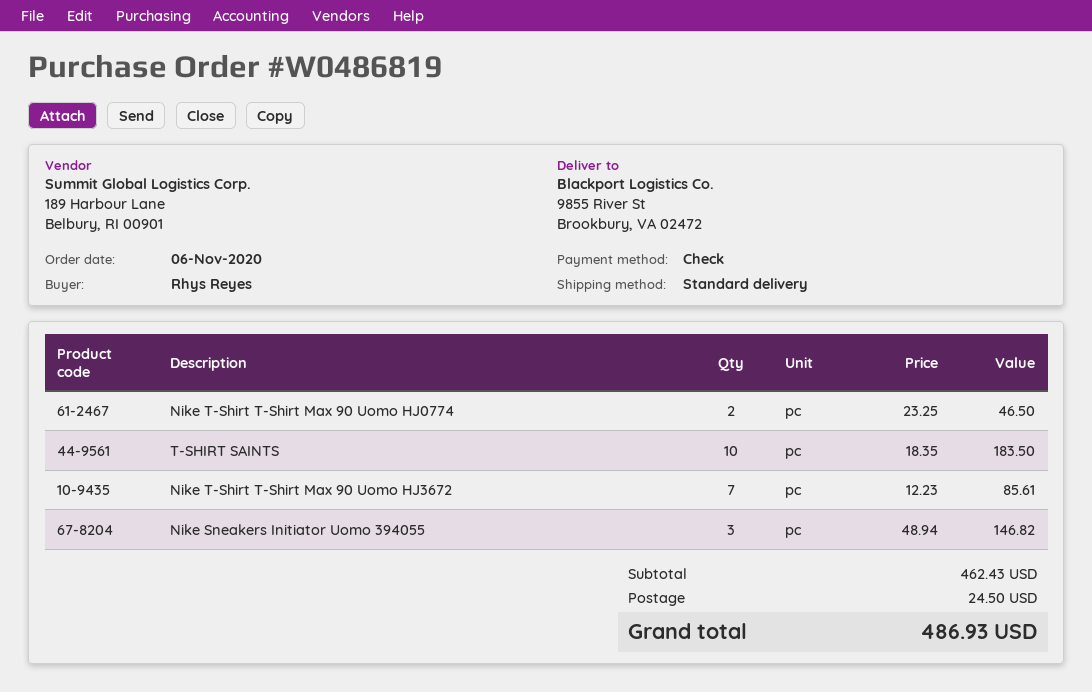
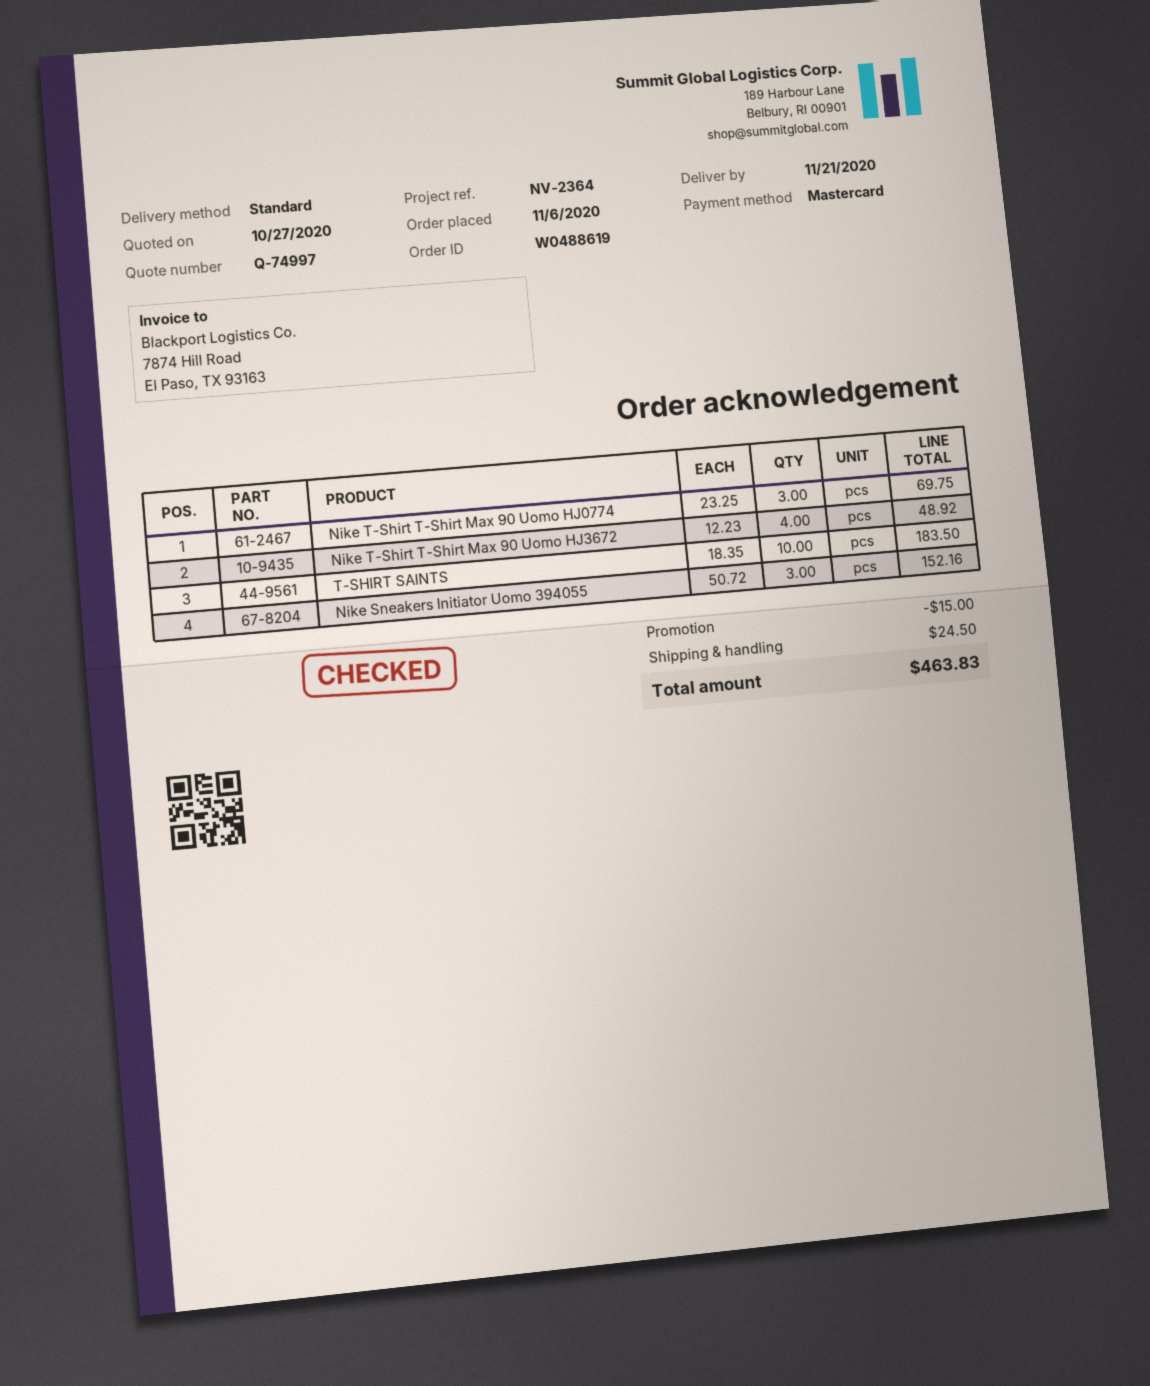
order number: W0486819 -> W0488619
payment method: cheque -> Mastercard
Nike T-Shirt T-Shirt Max 90 Uomo HJ0774: 2 x 23.25 = 46.50 -> 3 x 23.25 = 69.75
Nike T-Shirt T-Shirt Max 90 Uomo HJ3672: 7 x 12.23 = 85.61 -> 4 x 12.23 = 48.92
Nike Sneakers Initiator Uomo 394055: 3 x 48.94 = 146.82 -> 3 x 50.72 = 152.16
discount: none -> 15.00
total: 486.93 -> 463.83

